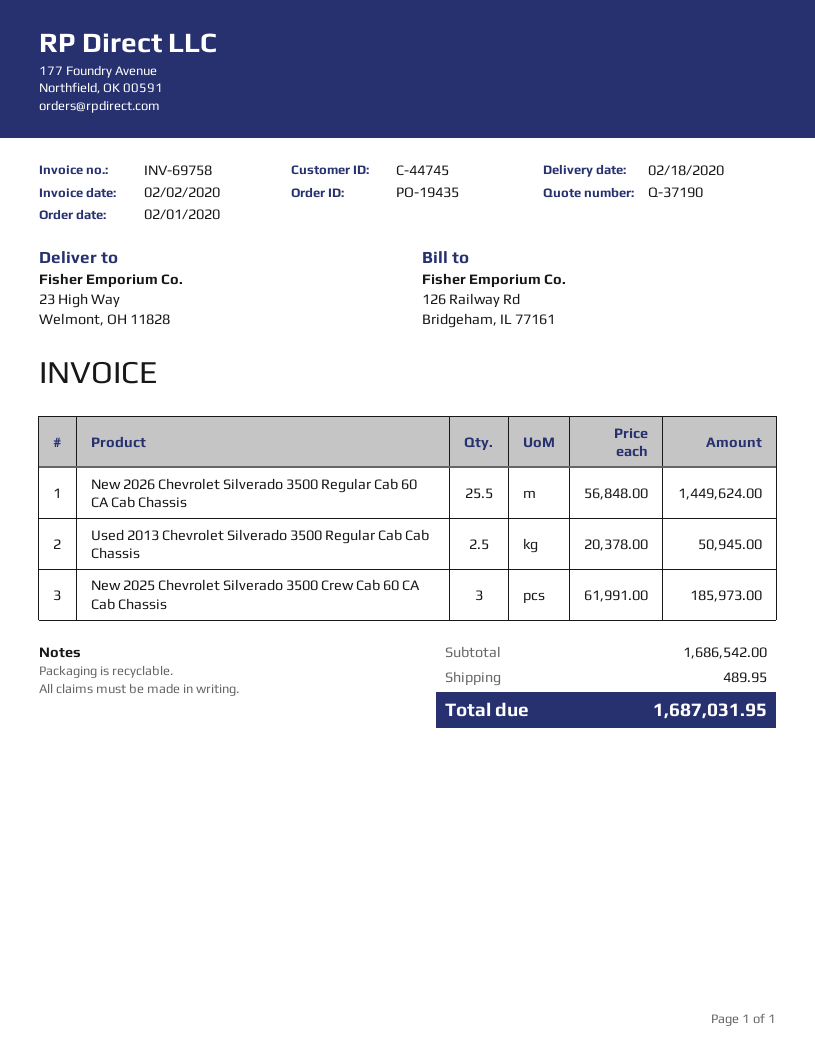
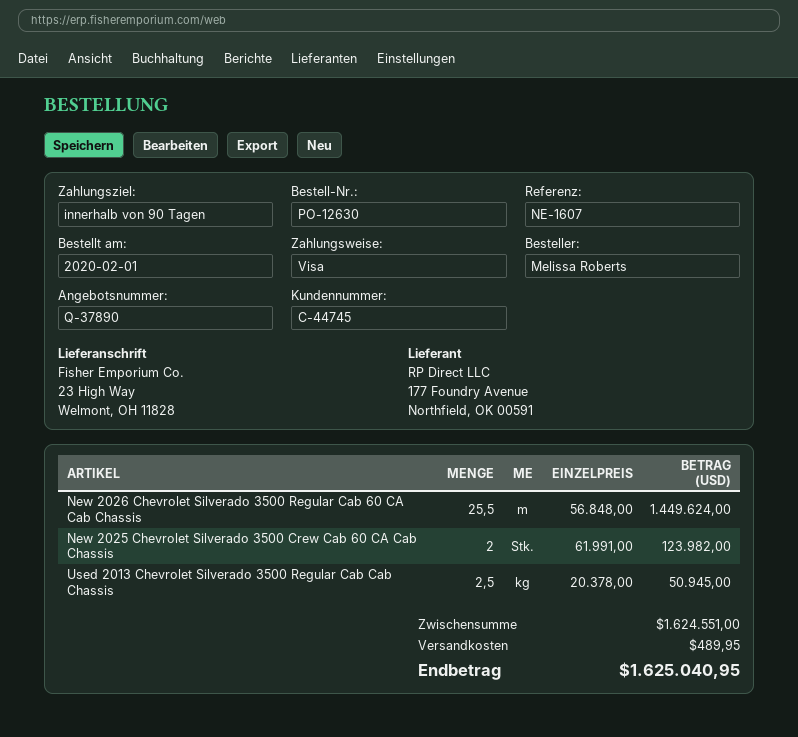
quote number: Q-37190 -> Q-37890
order number: PO-19435 -> PO-12630
New 2025 Chevrolet Silverado 3500 Crew Cab 60 CA Cab Chassis: 3 x 61991.00 = 185973.00 -> 2 x 61991.00 = 123982.00
subtotal: 1686542.00 -> 1624551.00
total: 1687031.95 -> 1625040.95

